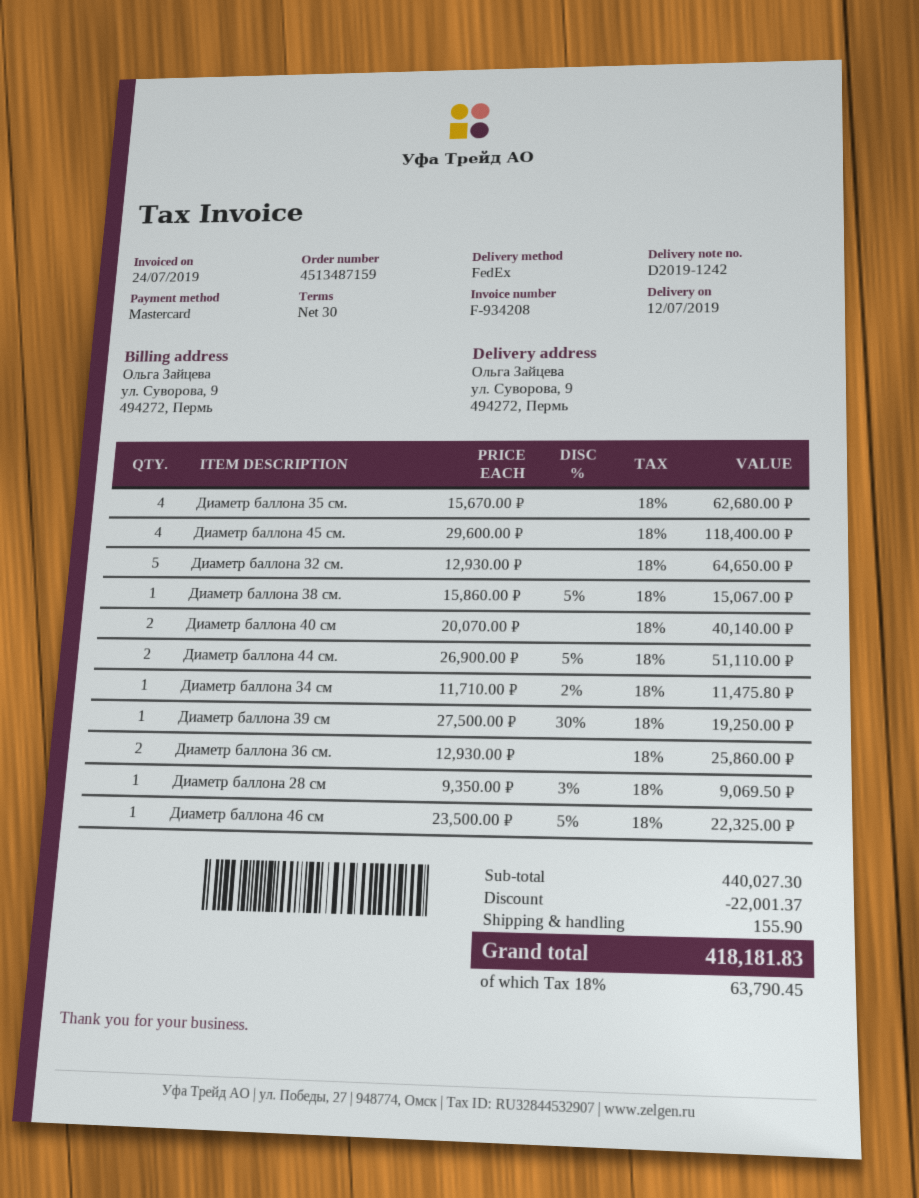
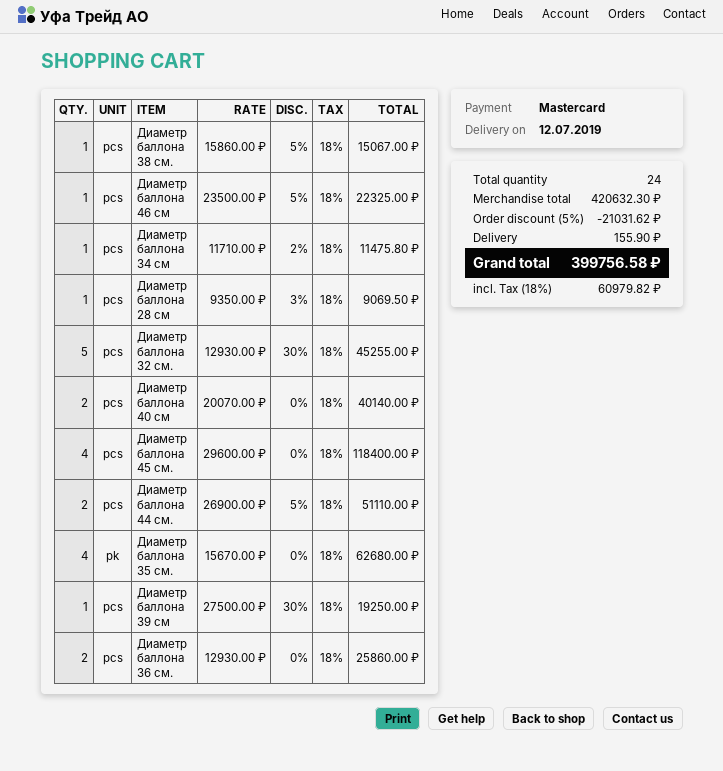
Диаметр баллона 32 см.: 5 x 12930.00 = 64650.00 -> 5 x 12930.00 - 30% = 45255.00
subtotal: 440027.30 -> 420632.30
discount: 22001.37 -> 21031.62
tax: 18% = 63790.45 -> 18% = 60979.82
total: 418181.83 -> 399756.58

